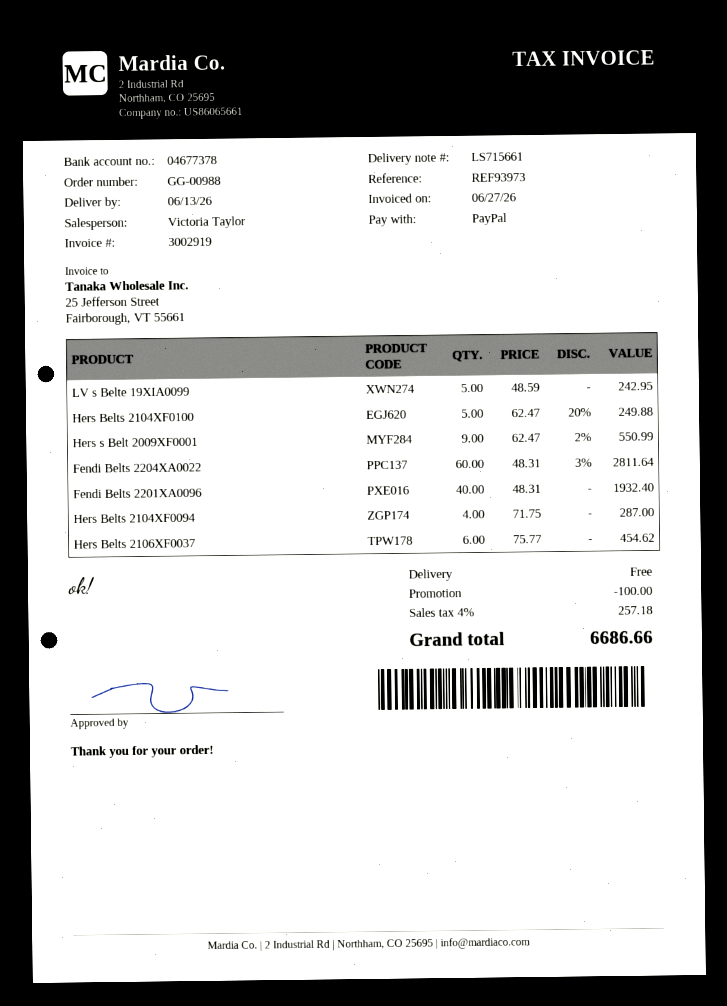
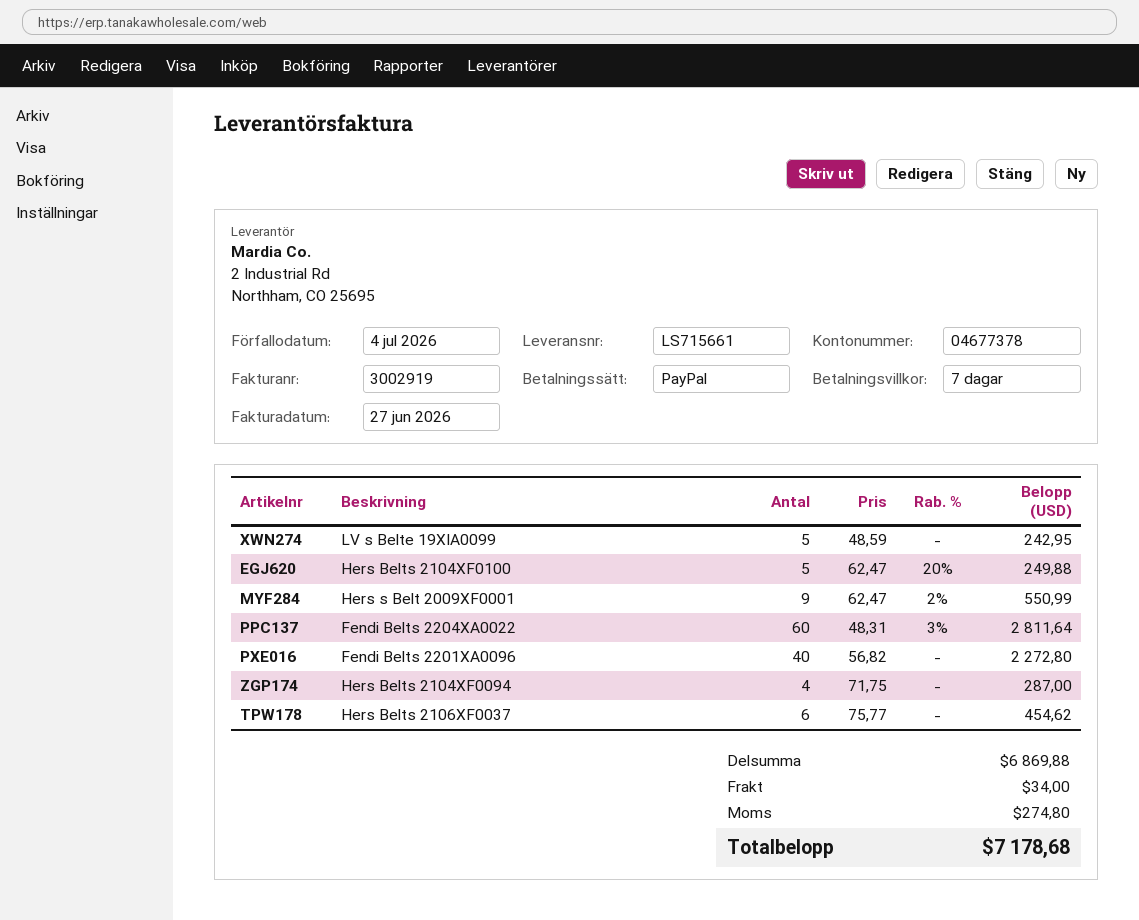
Fendi Belts 2201XA0096: 40 x 48.31 = 1932.40 -> 40 x 56.82 = 2272.80
discount: 100.00 -> none
shipping: 0.00 -> 34.00
tax: 257.18 -> 274.80
total: 6686.66 -> 7178.68

